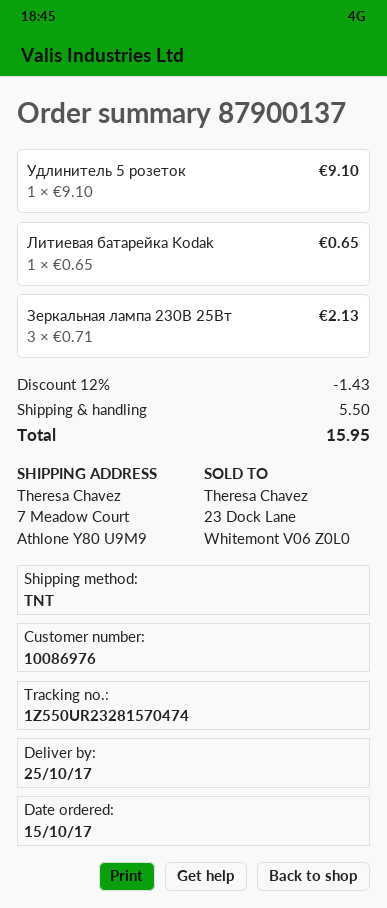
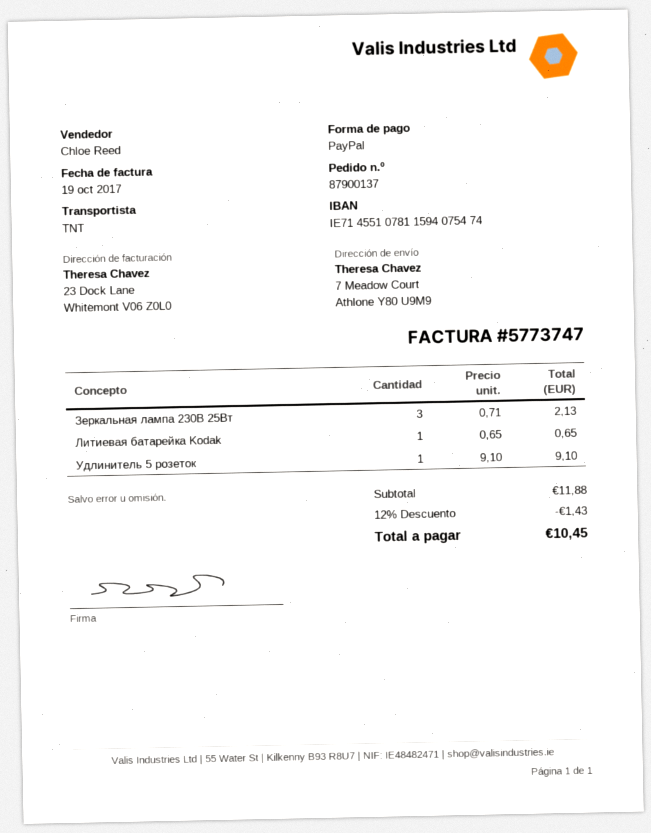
shipping: 5.50 -> none
total: 15.95 -> 10.45

